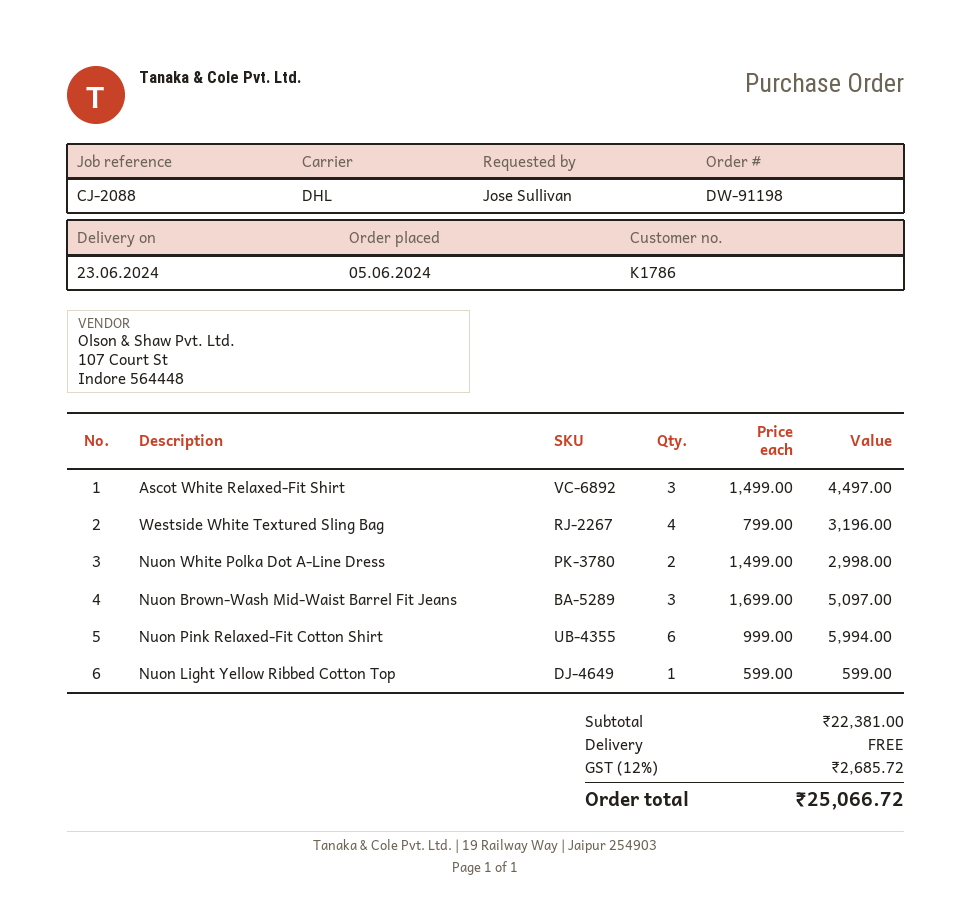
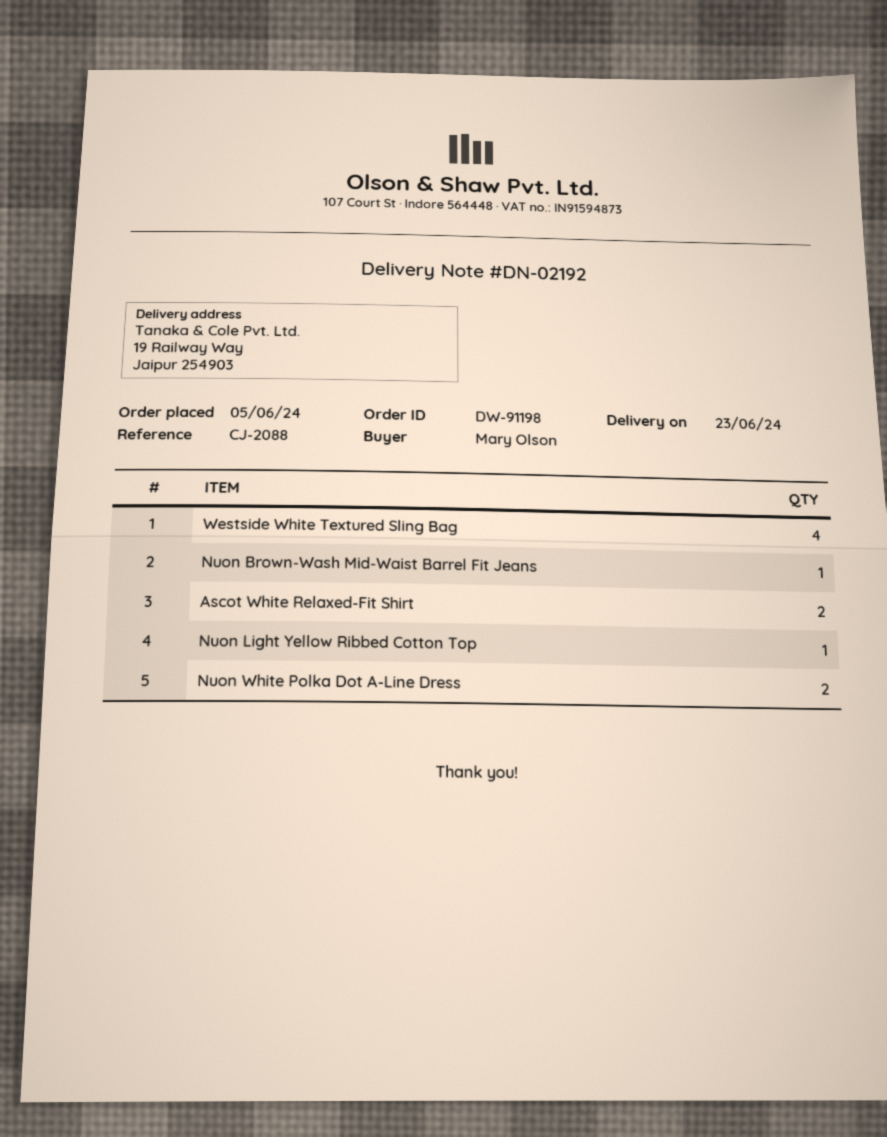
ordered by: Jose Sullivan -> Mary Olson
Ascot White Relaxed-Fit Shirt: 3 -> 2
Nuon Brown-Wash Mid-Waist Barrel Fit Jeans: 3 -> 1
Nuon Pink Relaxed-Fit Cotton Shirt: 6 -> none

